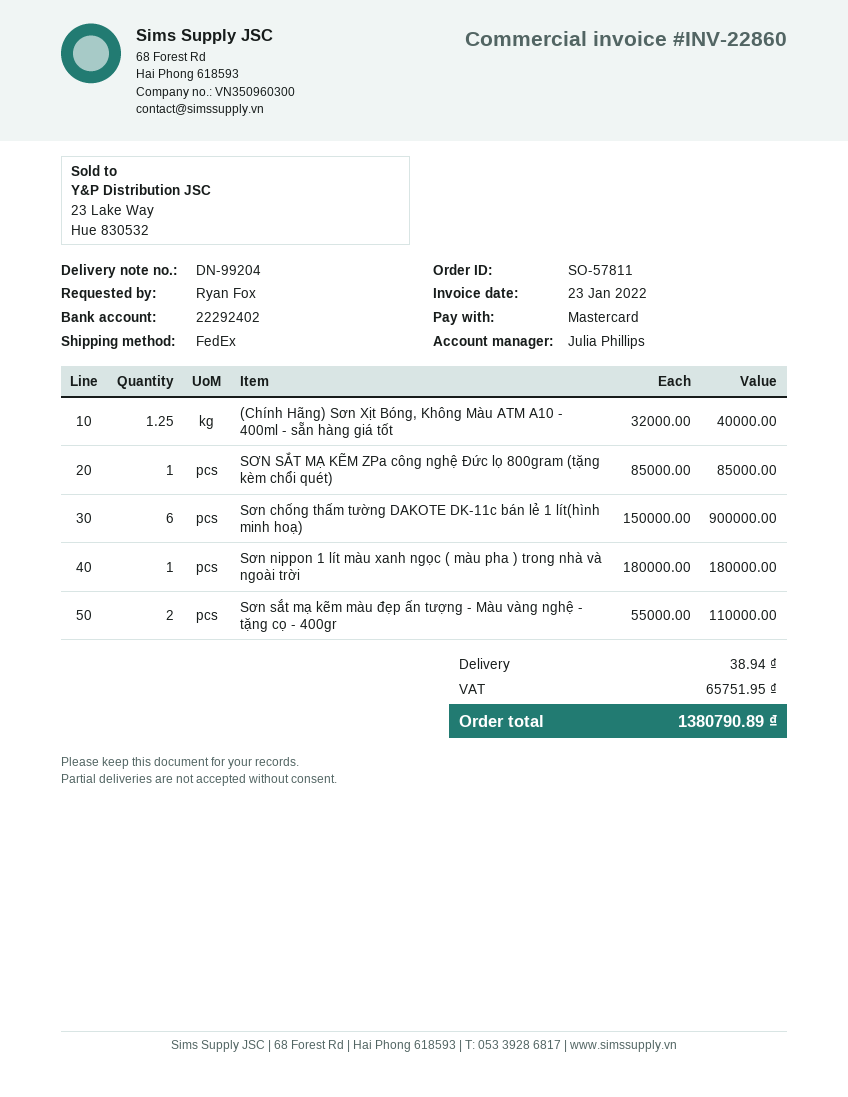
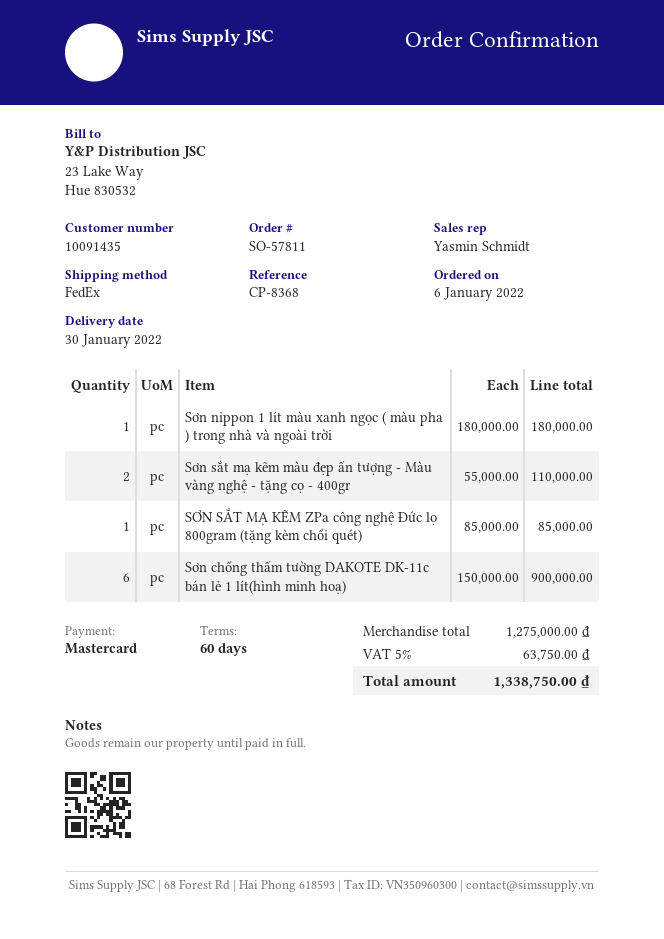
sales rep: Julia Phillips -> Yasmin Schmidt
(Chính Hãng) Sơn Xịt Bóng, Không Màu ATM A10 - 400ml - sẵn hàng giá tốt: 1.25 x 32000.00 = 40000.00 -> none
shipping: 38.94 -> none
tax: 65751.95 -> 63750.00
total: 1380790.89 -> 1338750.00

